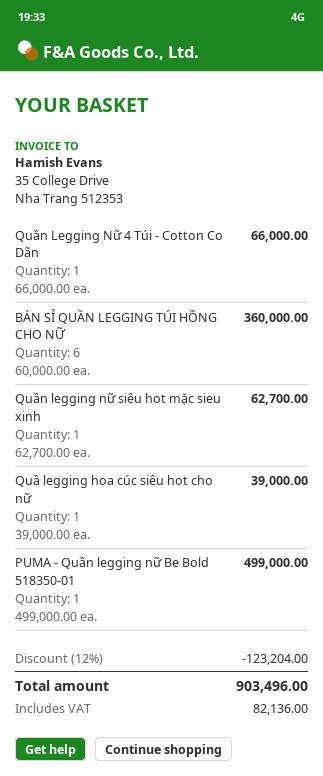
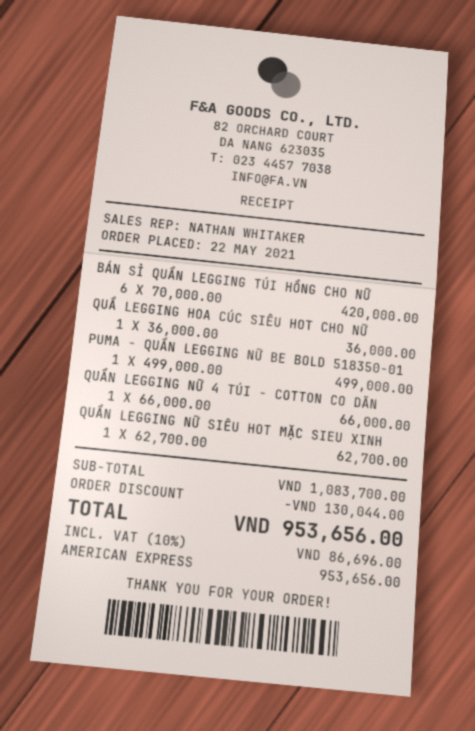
BÁN SỈ QUẦN LEGGING TÚI HỒNG CHO NỮ: 6 x 60000.00 = 360000.00 -> 6 x 70000.00 = 420000.00
Quầ legging hoa cúc siêu hot cho nữ: 1 x 39000.00 = 39000.00 -> 1 x 36000.00 = 36000.00
discount: 123204.00 -> 130044.00
tax: 82136.00 -> 86696.00
total: 903496.00 -> 953656.00

